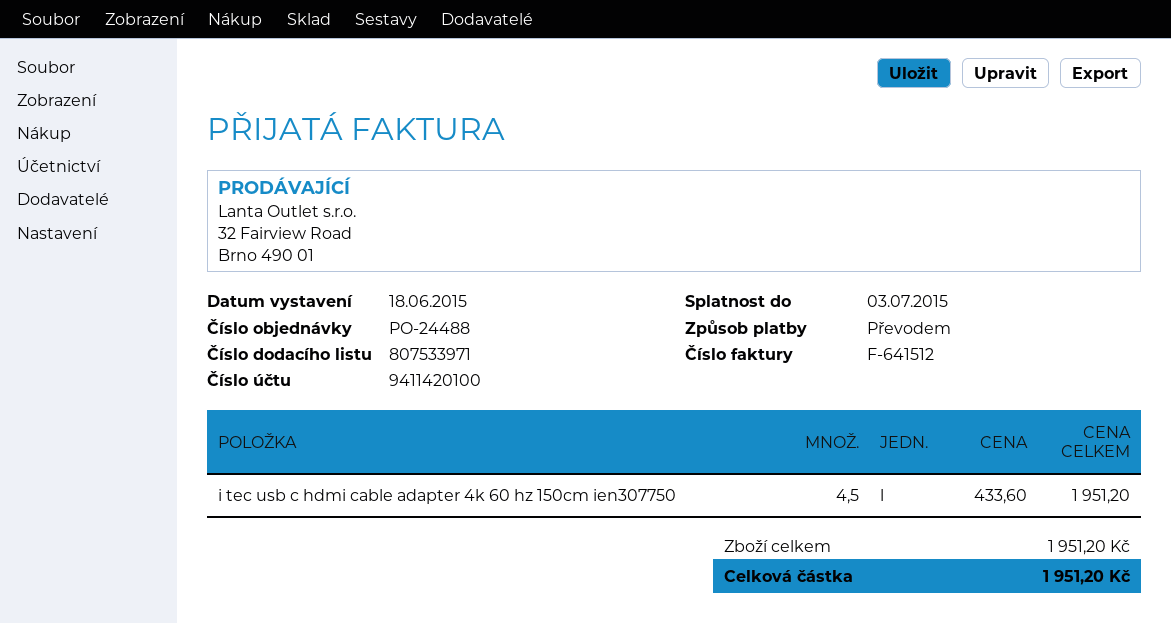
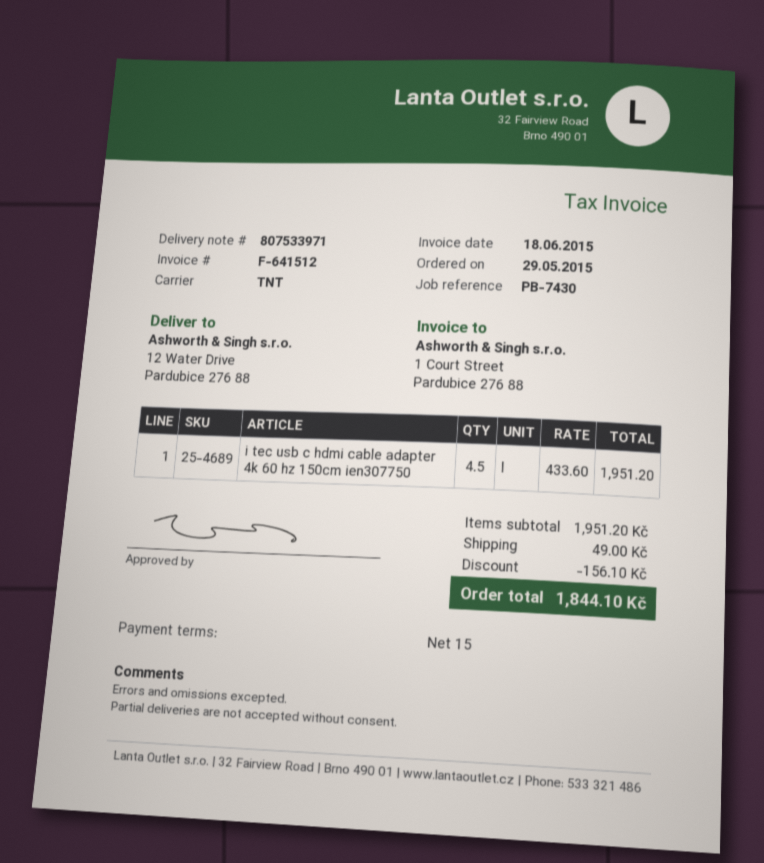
discount: none -> 156.10
shipping: none -> 49.00
total: 1951.20 -> 1844.10

